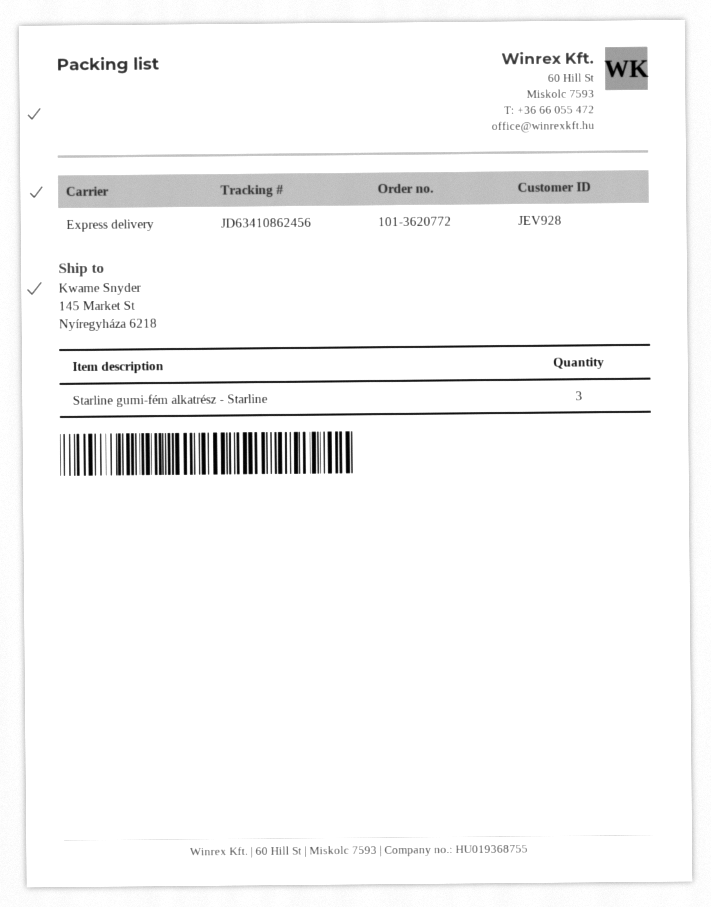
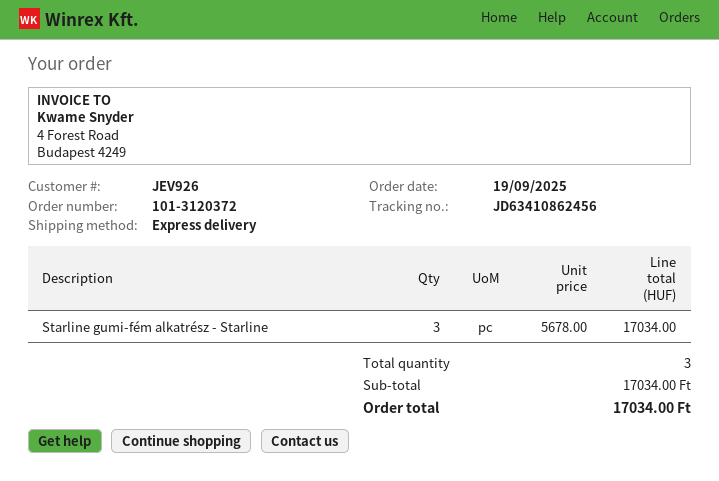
order number: 101-3620772 -> 101-3120372
customer number: JEV928 -> JEV926

